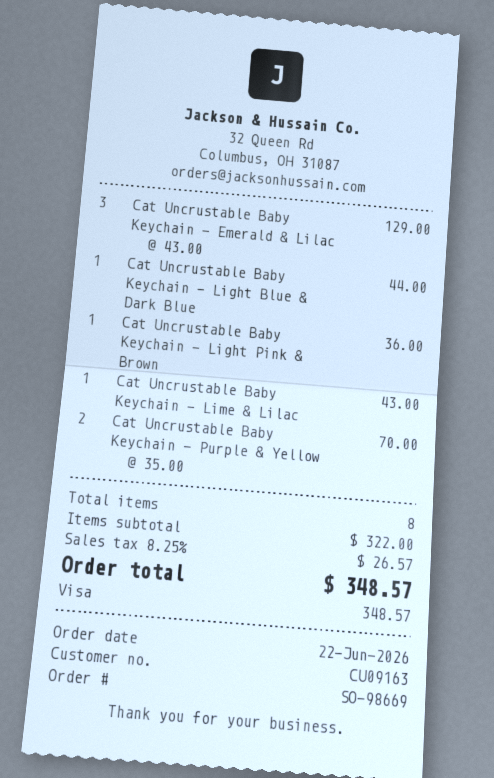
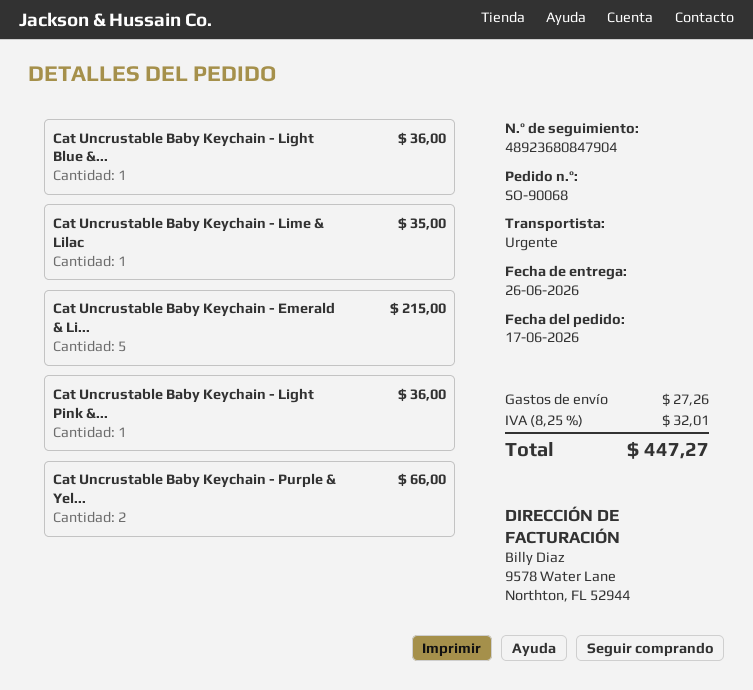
order number: SO-98669 -> SO-90068
order date: 2026-06-22 -> 2026-06-17
Cat Uncrustable Baby Keychain - Emerald & Lilac: 3 for 129.00 -> 5 for 215.00
Cat Uncrustable Baby Keychain - Light Blue & Dark Blue: 1 for 44.00 -> 1 for 36.00
Cat Uncrustable Baby Keychain - Lime & Lilac: 1 for 43.00 -> 1 for 35.00
Cat Uncrustable Baby Keychain - Purple & Yellow: 2 for 70.00 -> 2 for 66.00
shipping: none -> 27.26
tax: 8.25% = 26.57 -> 8.25% = 32.01
total: 348.57 -> 447.27

